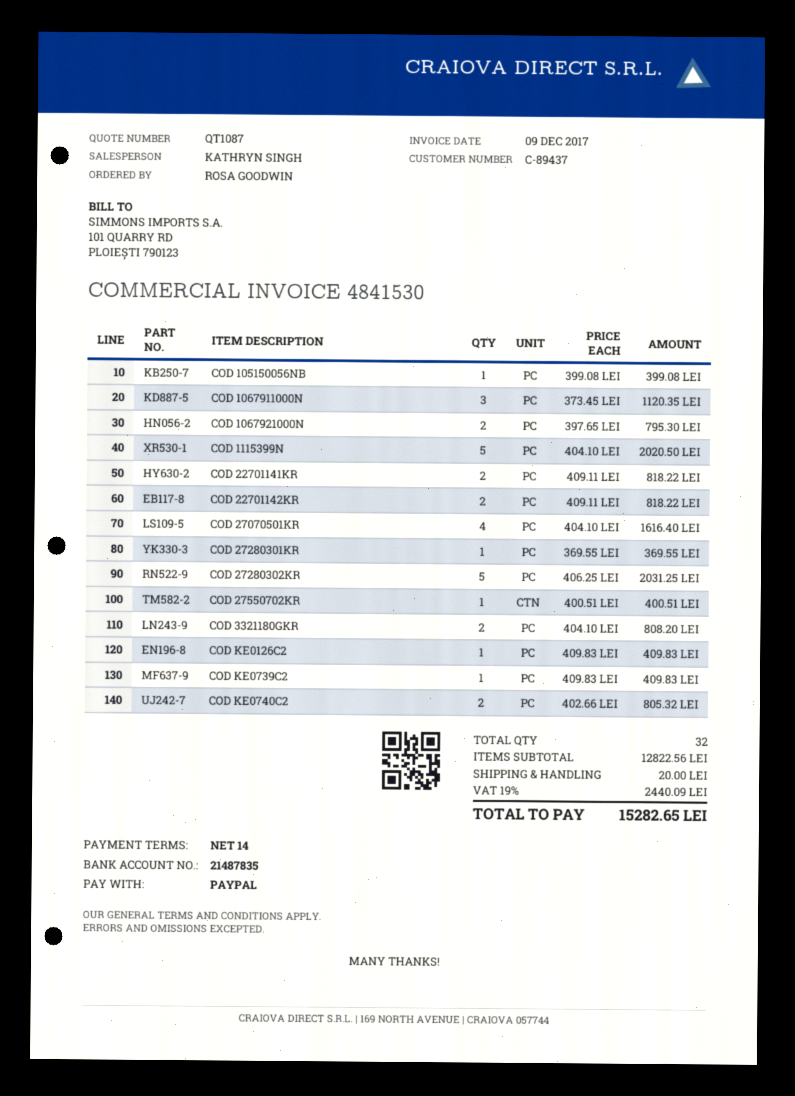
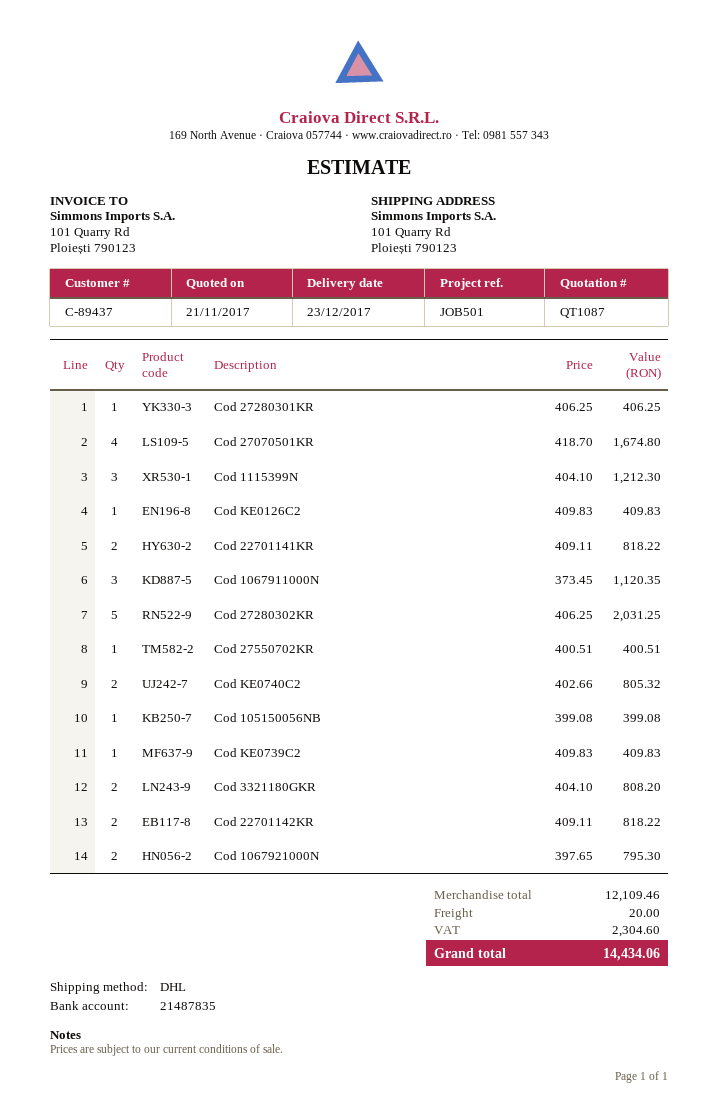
COD 1115399N: 5 x 404.10 = 2020.50 -> 3 x 404.10 = 1212.30
COD 27070501KR: 4 x 404.10 = 1616.40 -> 4 x 418.70 = 1674.80
COD 27280301KR: 1 x 369.55 = 369.55 -> 1 x 406.25 = 406.25
subtotal: 12822.56 -> 12109.46
tax: 2440.09 -> 2304.60
total: 15282.65 -> 14434.06

